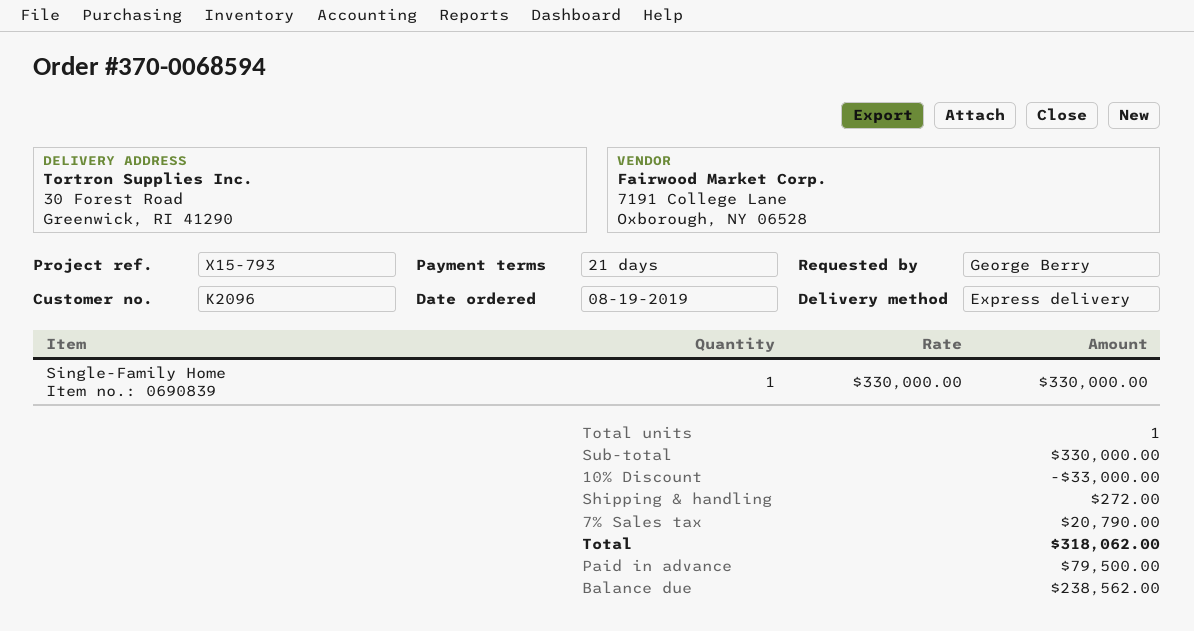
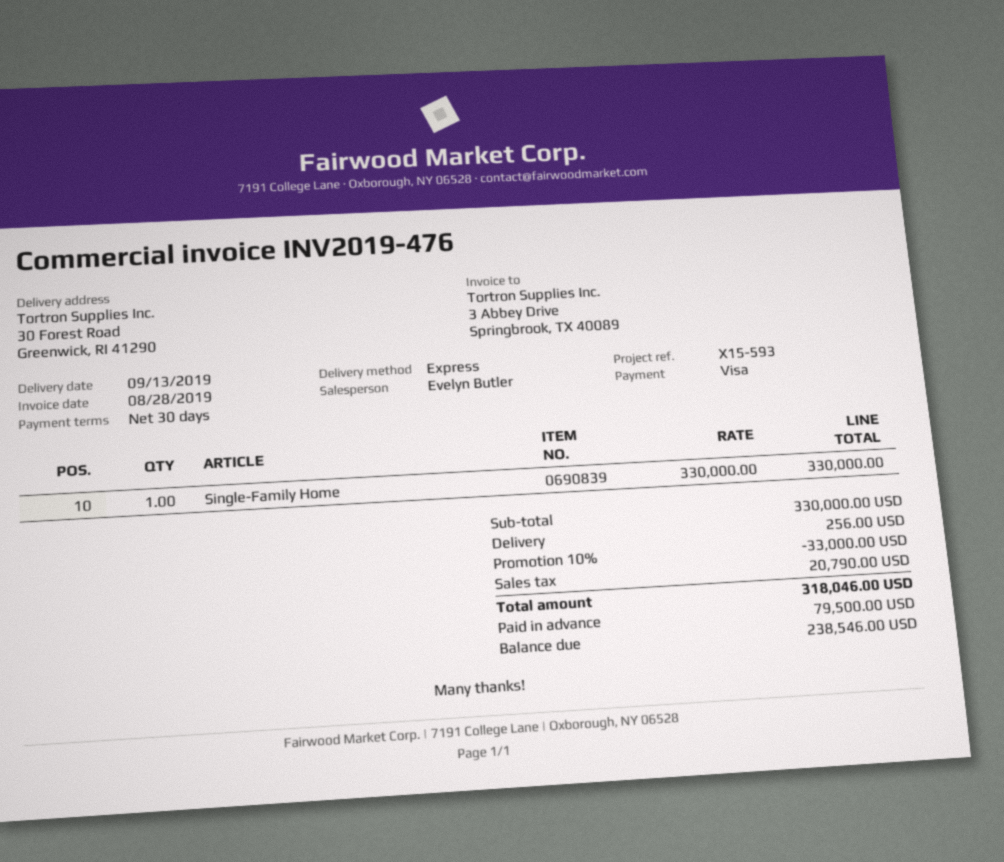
payment terms: 21 days -> 30 days
reference: X15-793 -> X15-593
shipping: 272.00 -> 256.00
total: 318062.00 -> 318046.00
balance: 238562.00 -> 238546.00

